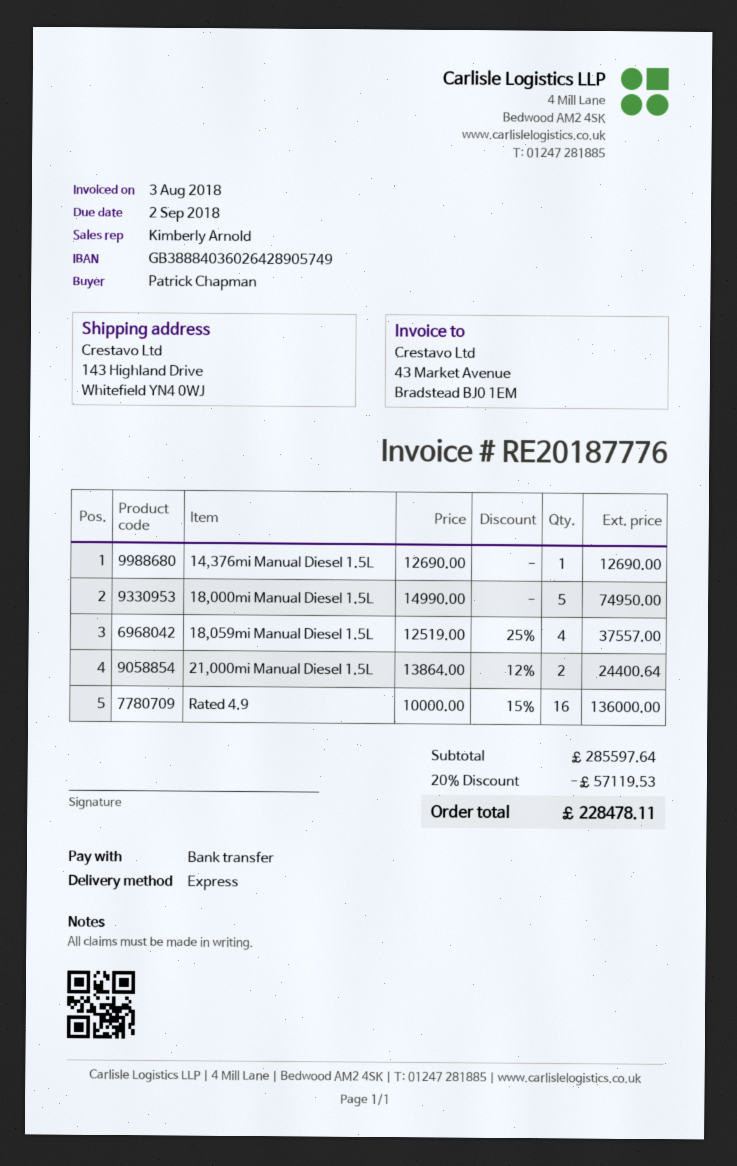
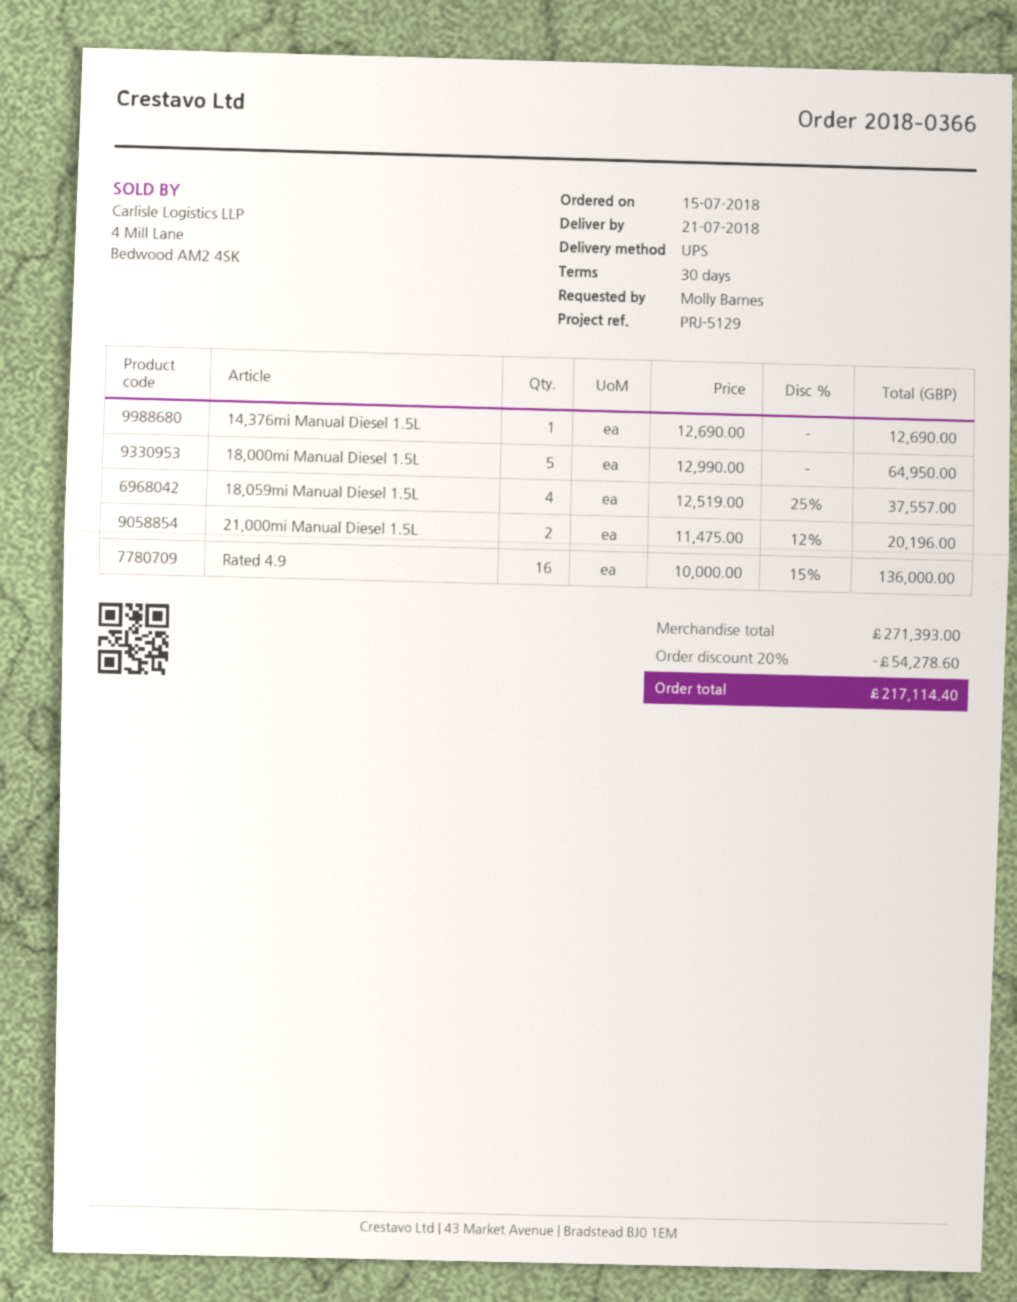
ordered by: Patrick Chapman -> Molly Barnes
shipping method: express -> UPS
18,000mi Manual Diesel 1.5L: 5 x 14990.00 = 74950.00 -> 5 x 12990.00 = 64950.00
21,000mi Manual Diesel 1.5L: 2 x 13864.00 - 12% = 24400.64 -> 2 x 11475.00 - 12% = 20196.00
subtotal: 285597.64 -> 271393.00
discount: 20% = 57119.53 -> 20% = 54278.60
total: 228478.11 -> 217114.40

